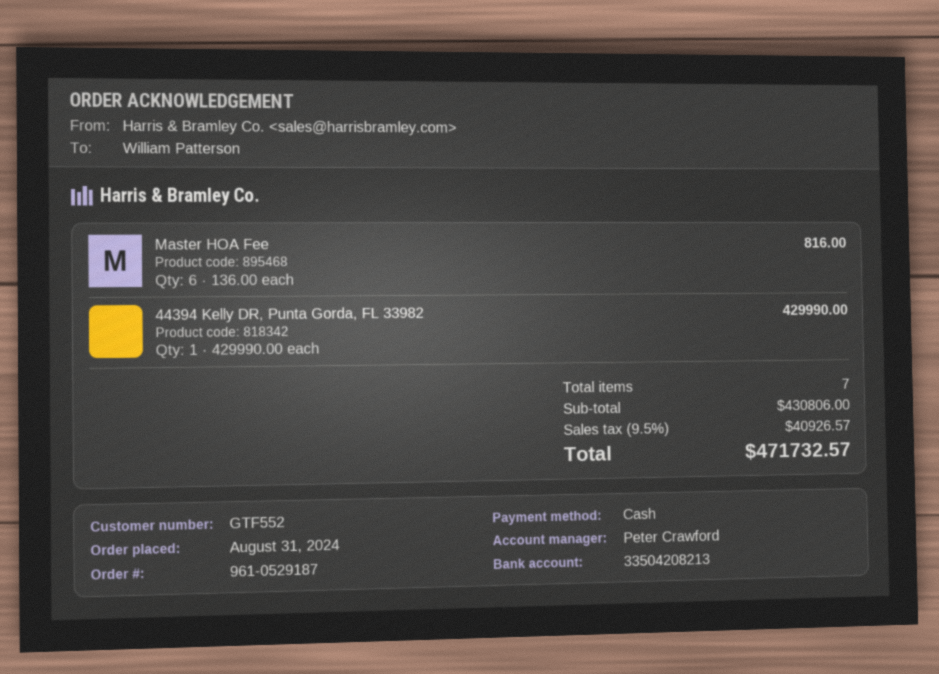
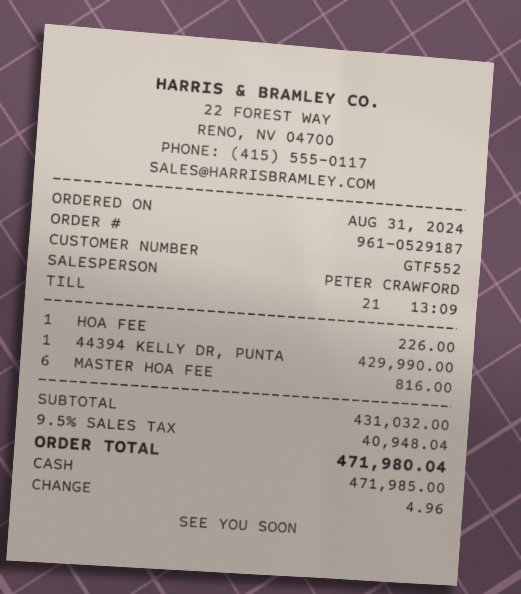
HOA FEE: none -> 1 for 226.00
subtotal: 430806.00 -> 431032.00
tax: 9.5% = 40926.57 -> 9.5% = 40948.04
total: 471732.57 -> 471980.04

